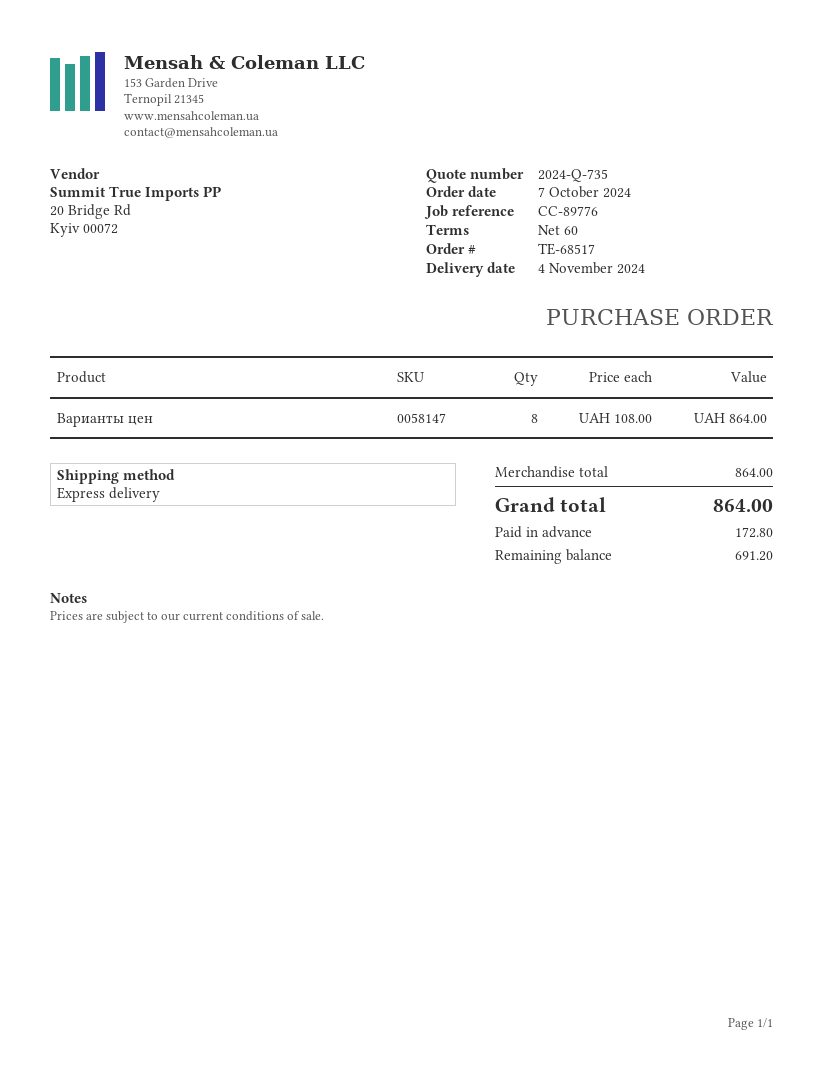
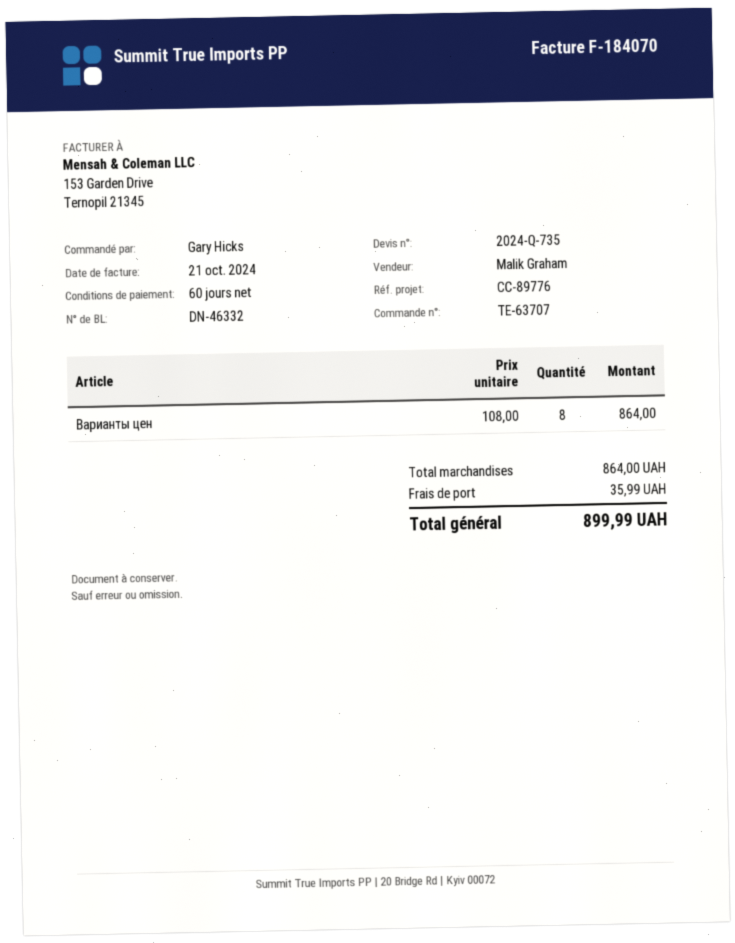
order number: TE-68517 -> TE-63707
shipping: none -> 35.99
total: 864.00 -> 899.99

